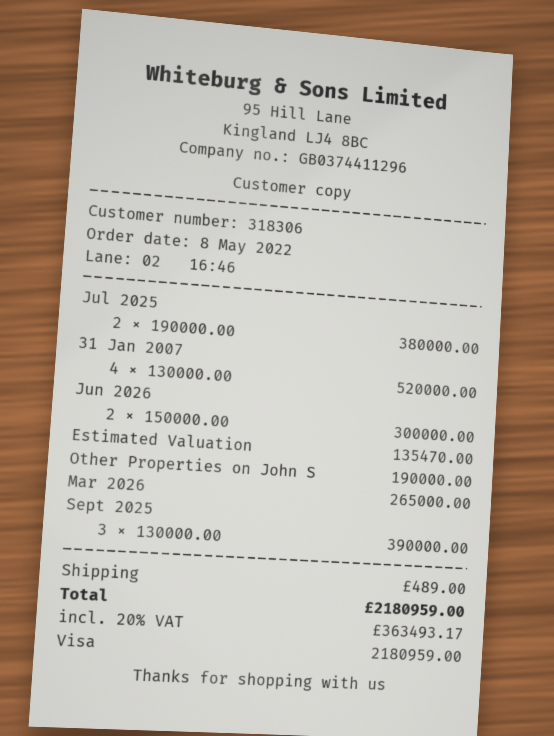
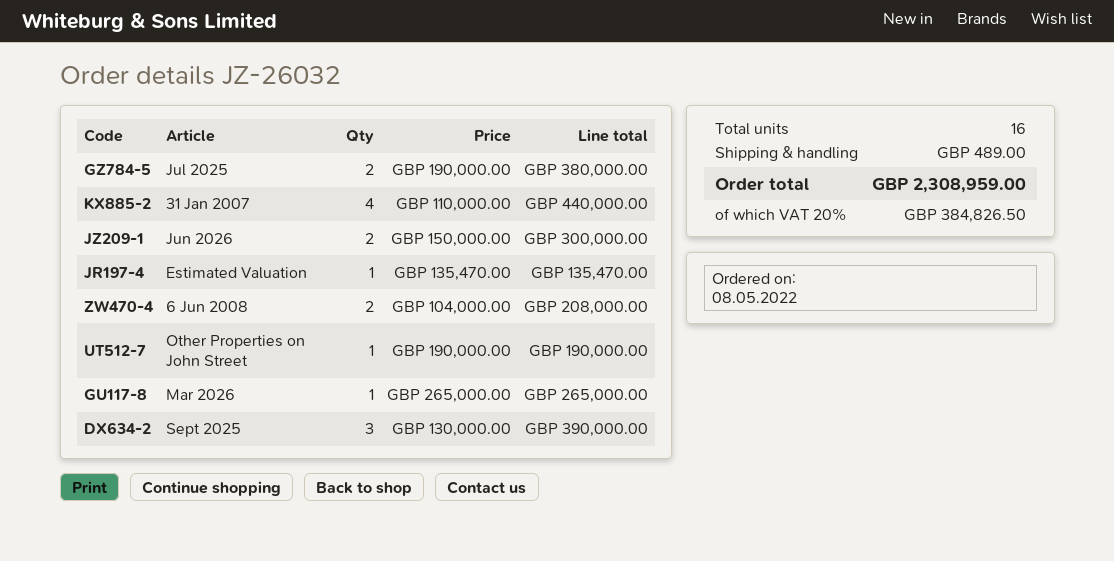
31 Jan 2007: 4 x 130000.00 = 520000.00 -> 4 x 110000.00 = 440000.00
6 Jun 2008: none -> 2 x 104000.00 = 208000.00
tax: 20% = 363493.17 -> 20% = 384826.50
total: 2180959.00 -> 2308959.00

